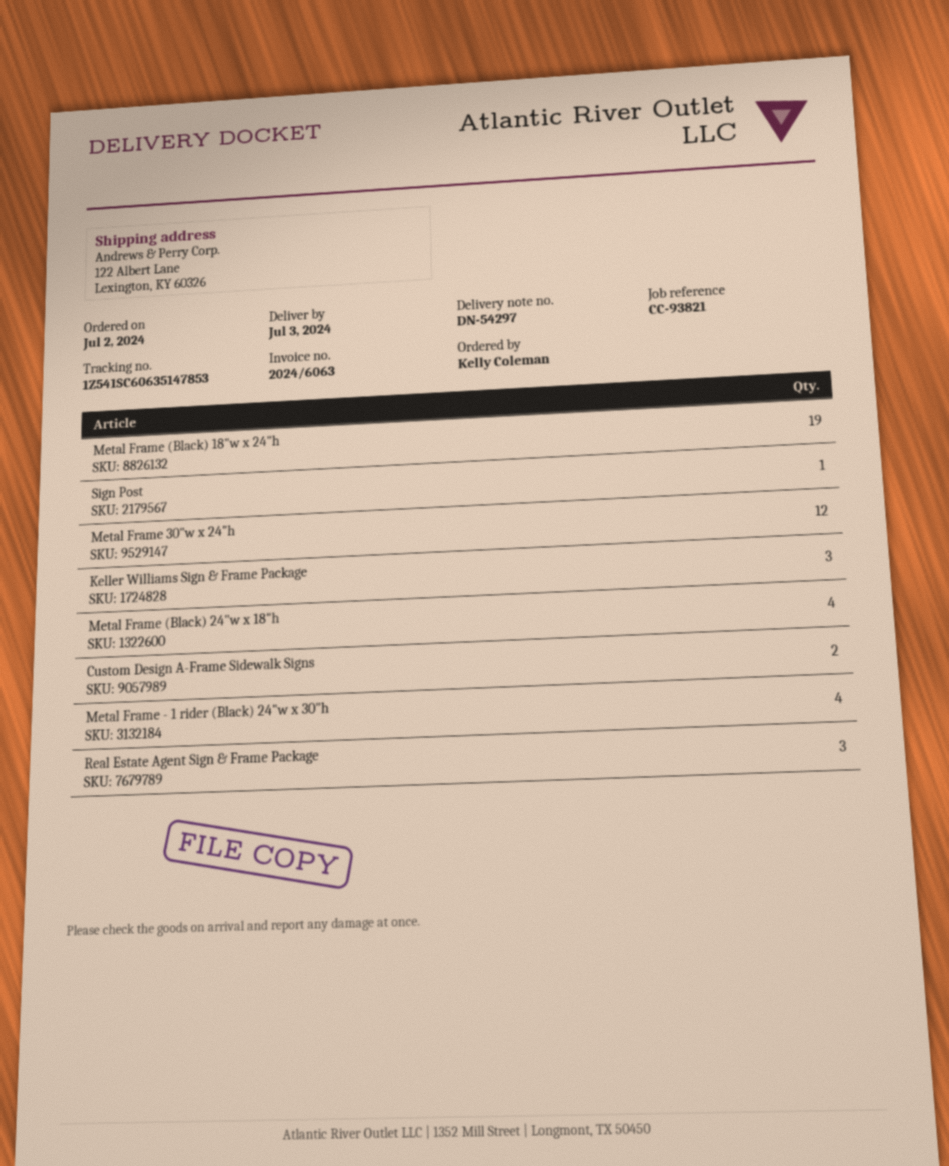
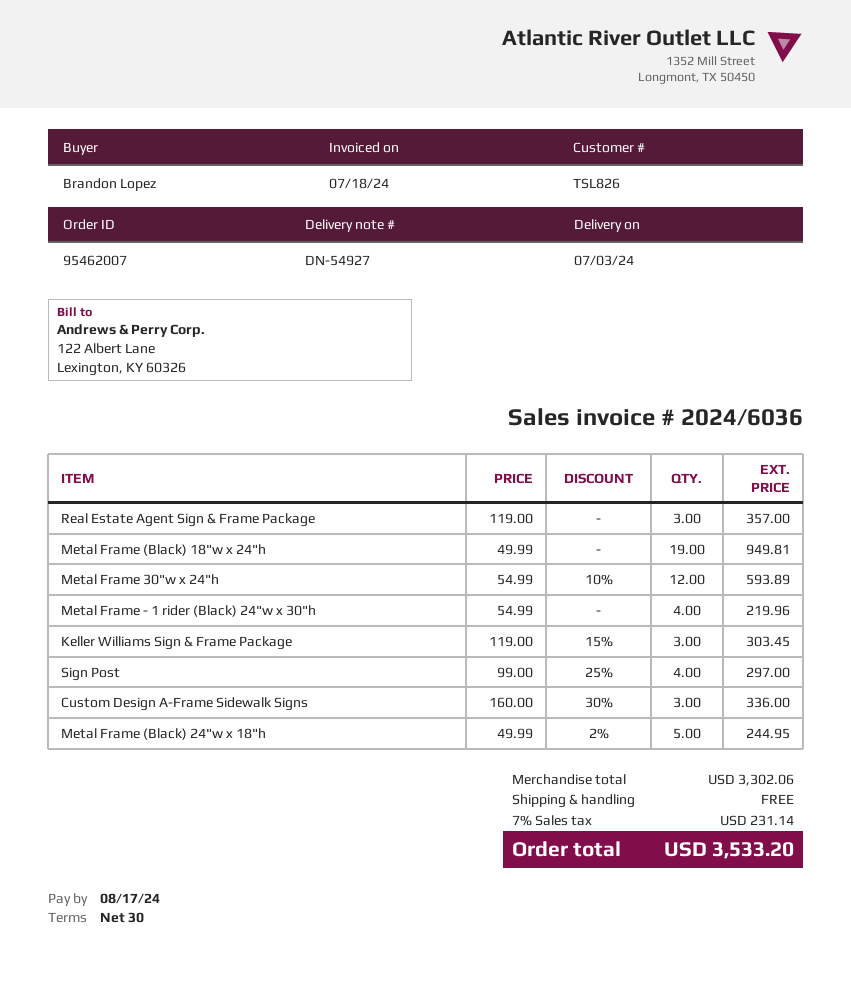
delivery note number: DN-54297 -> DN-54927
invoice number: 2024/6063 -> 2024/6036
ordered by: Kelly Coleman -> Brandon Lopez
Sign Post: 1 -> 4
Metal Frame (Black) 24"w x 18"h: 4 -> 5
Custom Design A-Frame Sidewalk Signs: 2 -> 3

